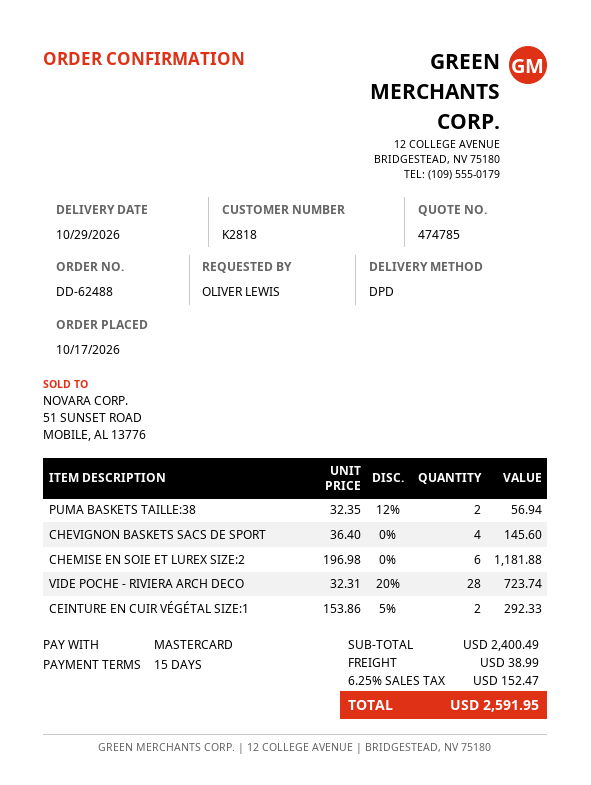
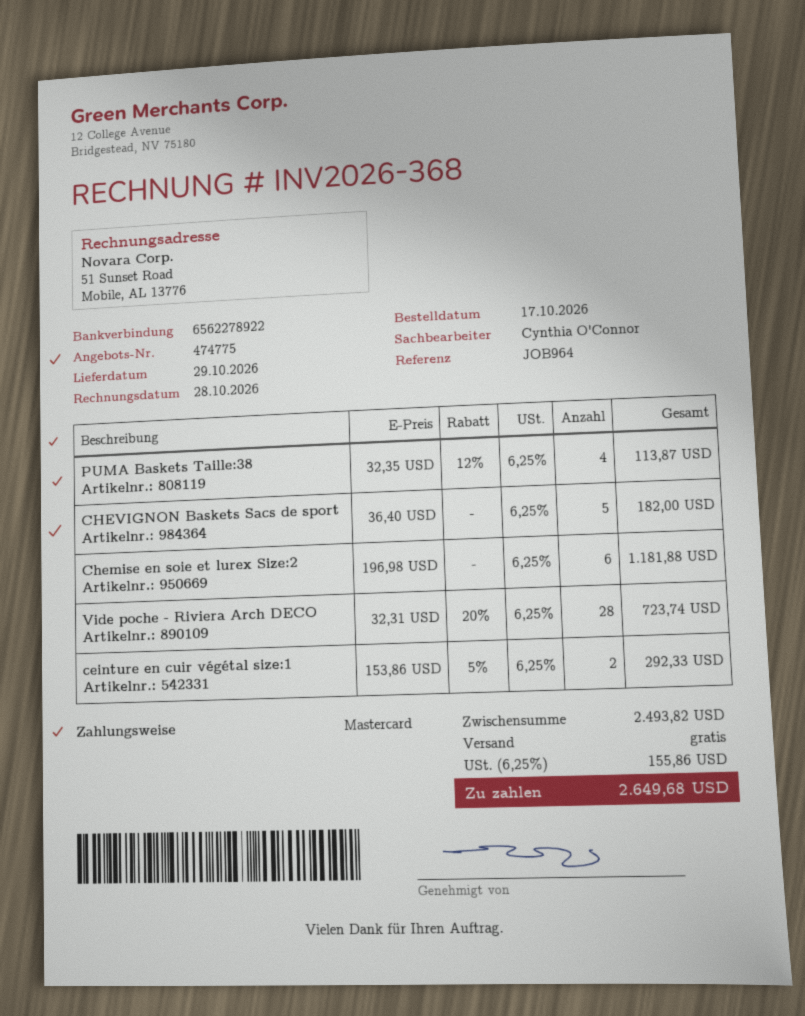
quote number: 474785 -> 474775
PUMA BASKETS TAILLE:38: 2 x 32.35 - 12% = 56.94 -> 4 x 32.35 - 12% = 113.87
CHEVIGNON BASKETS SACS DE SPORT: 4 x 36.40 = 145.60 -> 5 x 36.40 = 182.00
subtotal: 2400.49 -> 2493.82
shipping: 38.99 -> 0.00
tax: 6.25% = 152.47 -> 6.25% = 155.86
total: 2591.95 -> 2649.68

